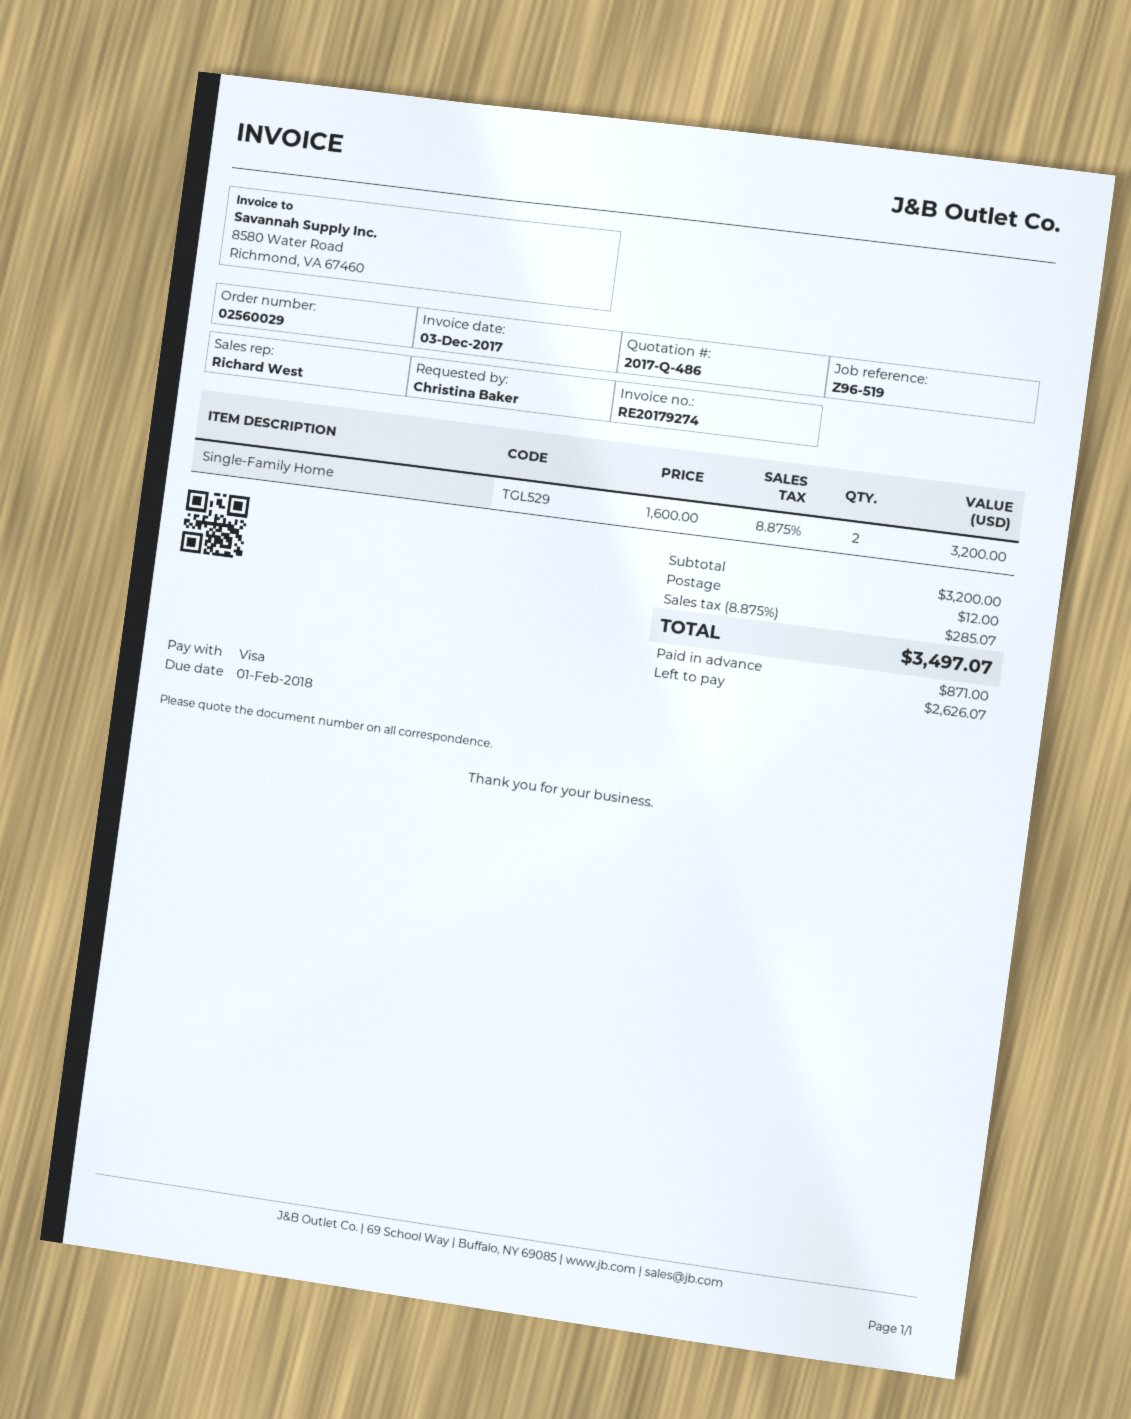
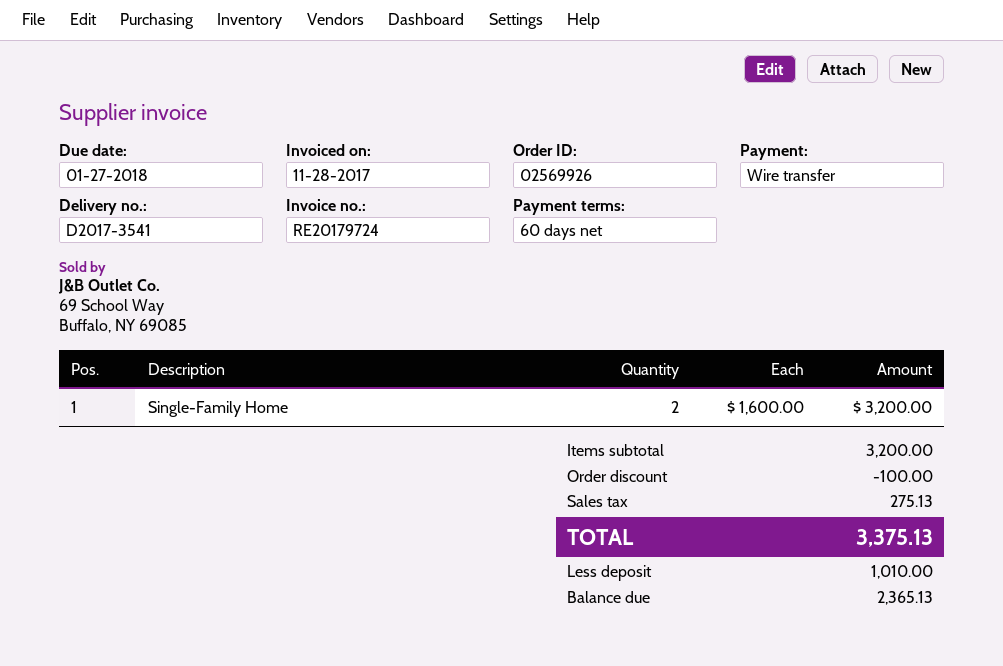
order number: 02560029 -> 02569926
invoice number: RE20179274 -> RE20179724
invoice date: 2017-12-03 -> 2017-11-28
due date: 2018-02-01 -> 2018-01-27
payment method: Visa -> bank transfer
discount: none -> 100.00
shipping: 12.00 -> none
tax: 285.07 -> 275.13
total: 3497.07 -> 3375.13
deposit: 871.00 -> 1010.00
balance: 2626.07 -> 2365.13

